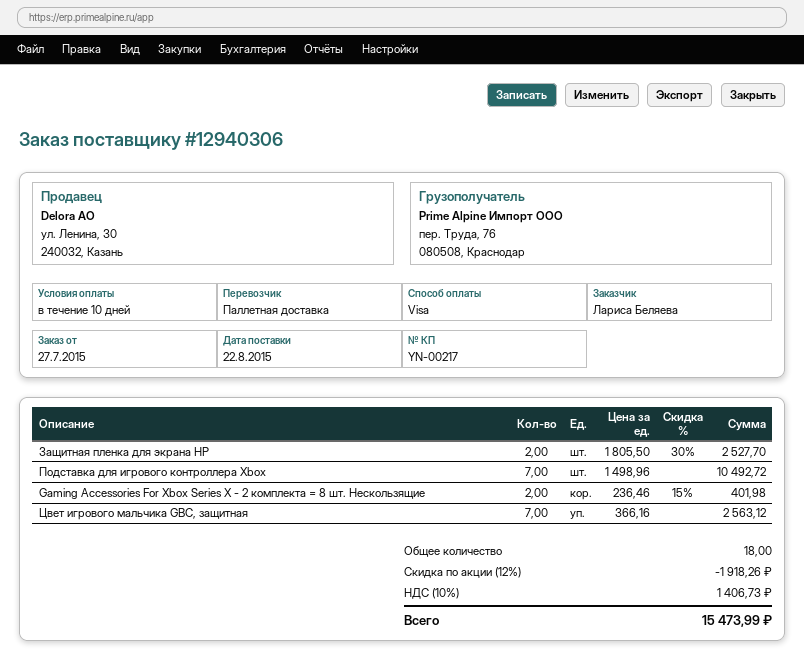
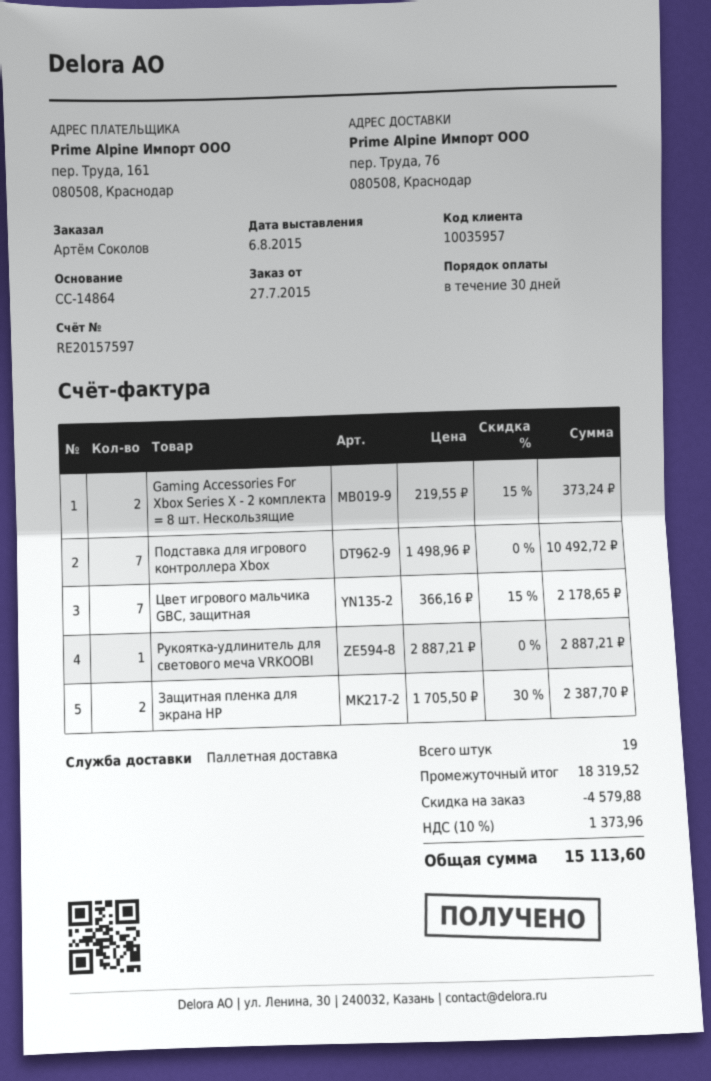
payment terms: 10 days -> 30 days
ordered by: Лариса Беляева -> Артём Соколов
Защитная пленка для экрана HP: 2 x 1805.50 - 30% = 2527.70 -> 2 x 1705.50 - 30% = 2387.70
Gaming Accessories For Xbox Series X - 2 комплекта = 8 шт. Нескользящие: 2 x 236.46 - 15% = 401.98 -> 2 x 219.55 - 15% = 373.24
Цвет игрового мальчика GBC, защитная: 7 x 366.16 = 2563.12 -> 7 x 366.16 - 15% = 2178.65
Рукоятка-удлинитель для светового меча VRKOOBI: none -> 1 x 2887.21 = 2887.21
total quantity: 18 -> 19
discount: 1918.26 -> 4579.88
tax: 10% = 1406.73 -> 10% = 1373.96
total: 15473.99 -> 15113.60

